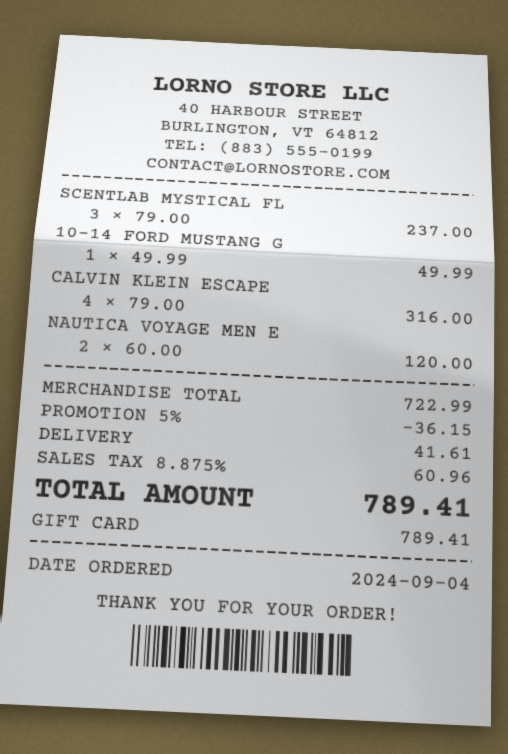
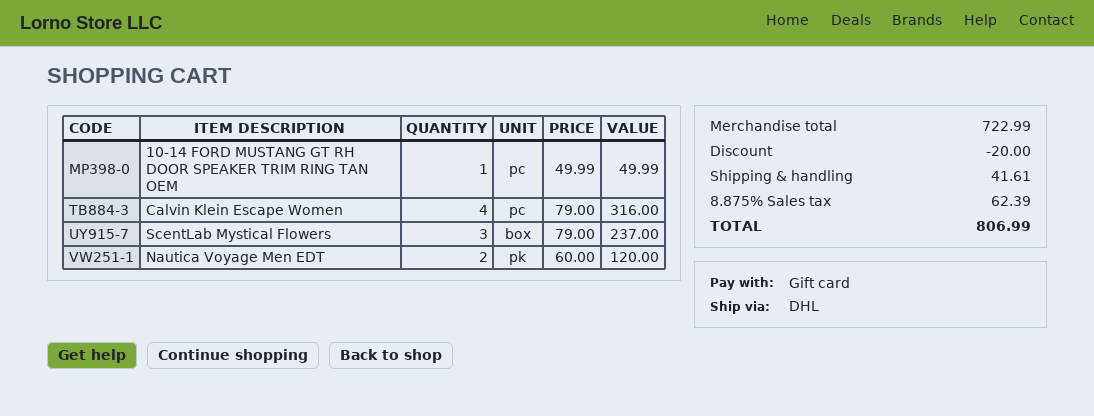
discount: 36.15 -> 20.00
tax: 8.875% = 60.96 -> 8.875% = 62.39
total: 789.41 -> 806.99

